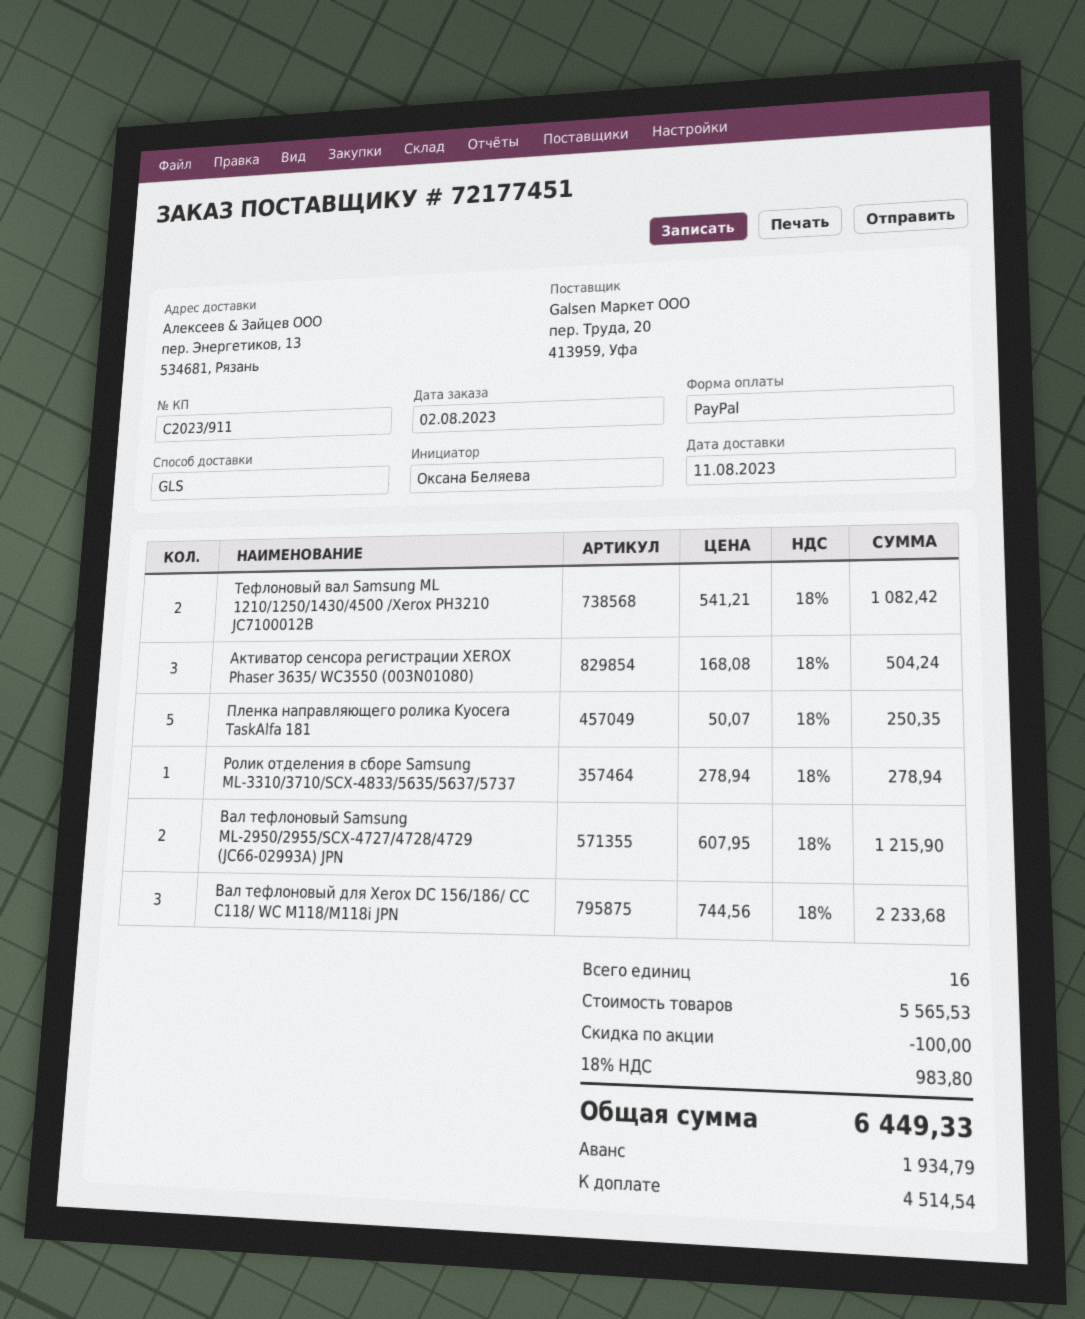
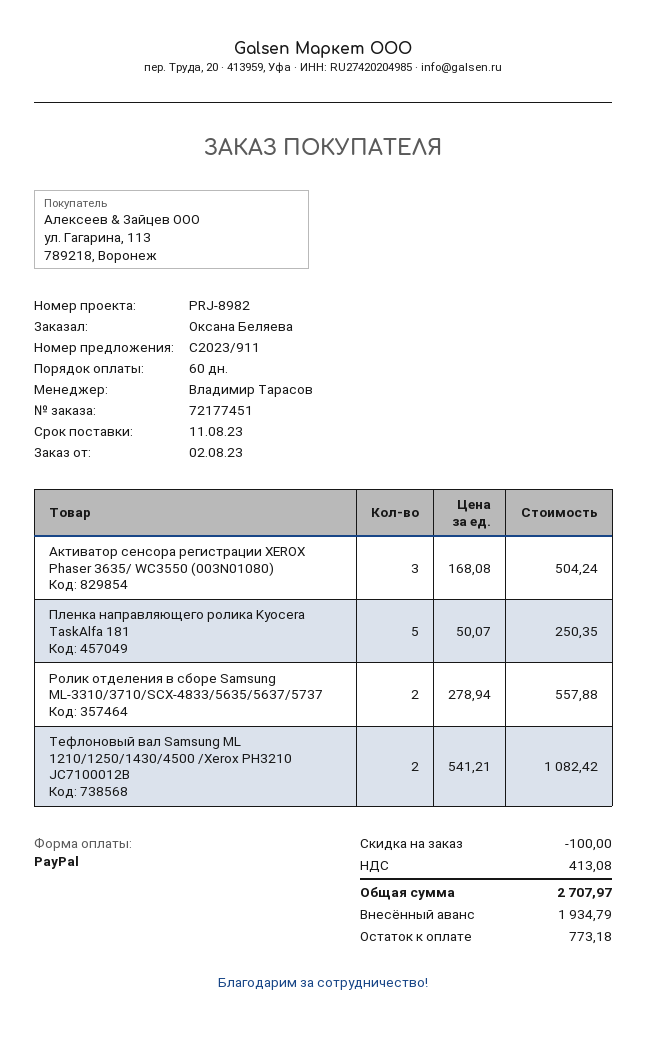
Ролик отделения в сборе Samsung ML-3310/3710/SCX-4833/5635/5637/5737: 1 x 278.94 = 278.94 -> 2 x 278.94 = 557.88
Вал тефлоновый Samsung ML-2950/2955/SCX-4727/4728/4729 (JC66-02993A) JPN: 2 x 607.95 = 1215.90 -> none
Вал тефлоновый для Xerox DC 156/186/ CC C118/ WC M118/M118i JPN: 3 x 744.56 = 2233.68 -> none
tax: 983.80 -> 413.08
total: 6449.33 -> 2707.97
balance: 4514.54 -> 773.18

